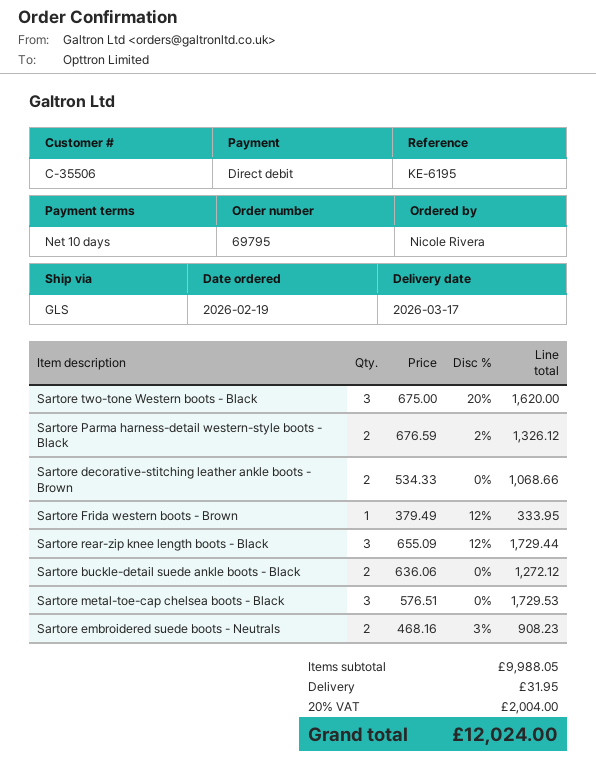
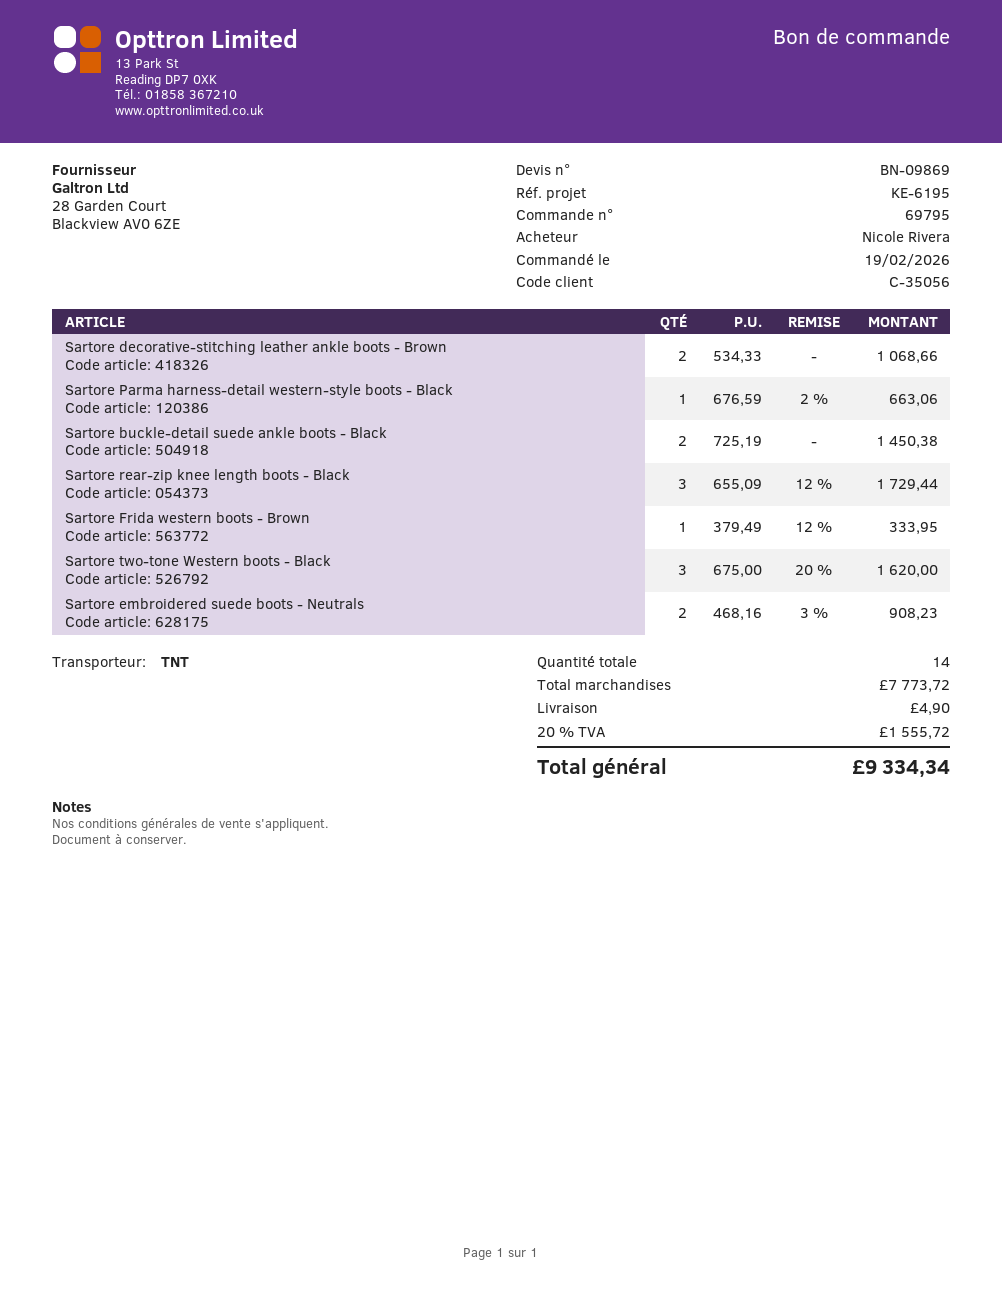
customer number: C-35506 -> C-35056
shipping method: GLS -> TNT
Sartore Parma harness-detail western-style boots - Black: 2 x 676.59 - 2% = 1326.12 -> 1 x 676.59 - 2% = 663.06
Sartore buckle-detail suede ankle boots - Black: 2 x 636.06 = 1272.12 -> 2 x 725.19 = 1450.38
Sartore metal-toe-cap chelsea boots - Black: 3 x 576.51 = 1729.53 -> none
subtotal: 9988.05 -> 7773.72
shipping: 31.95 -> 4.90
tax: 20% = 2004.00 -> 20% = 1555.72
total: 12024.00 -> 9334.34

